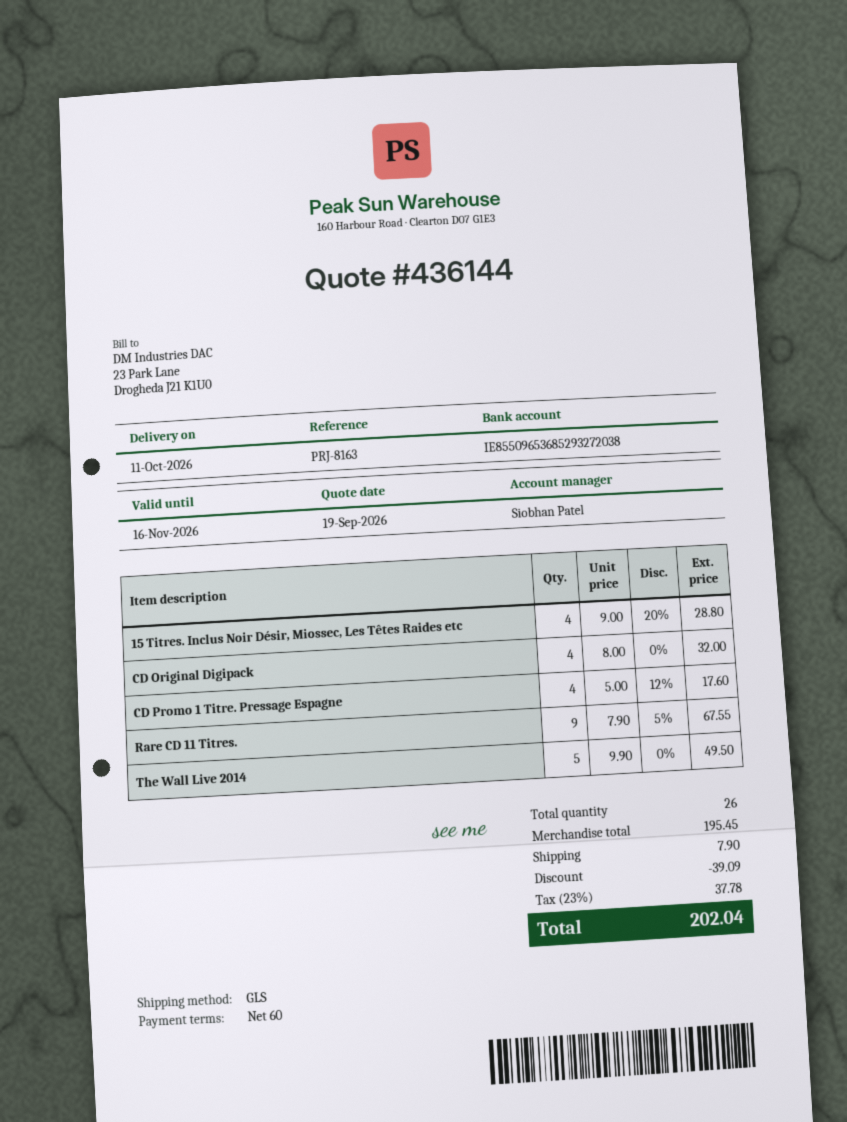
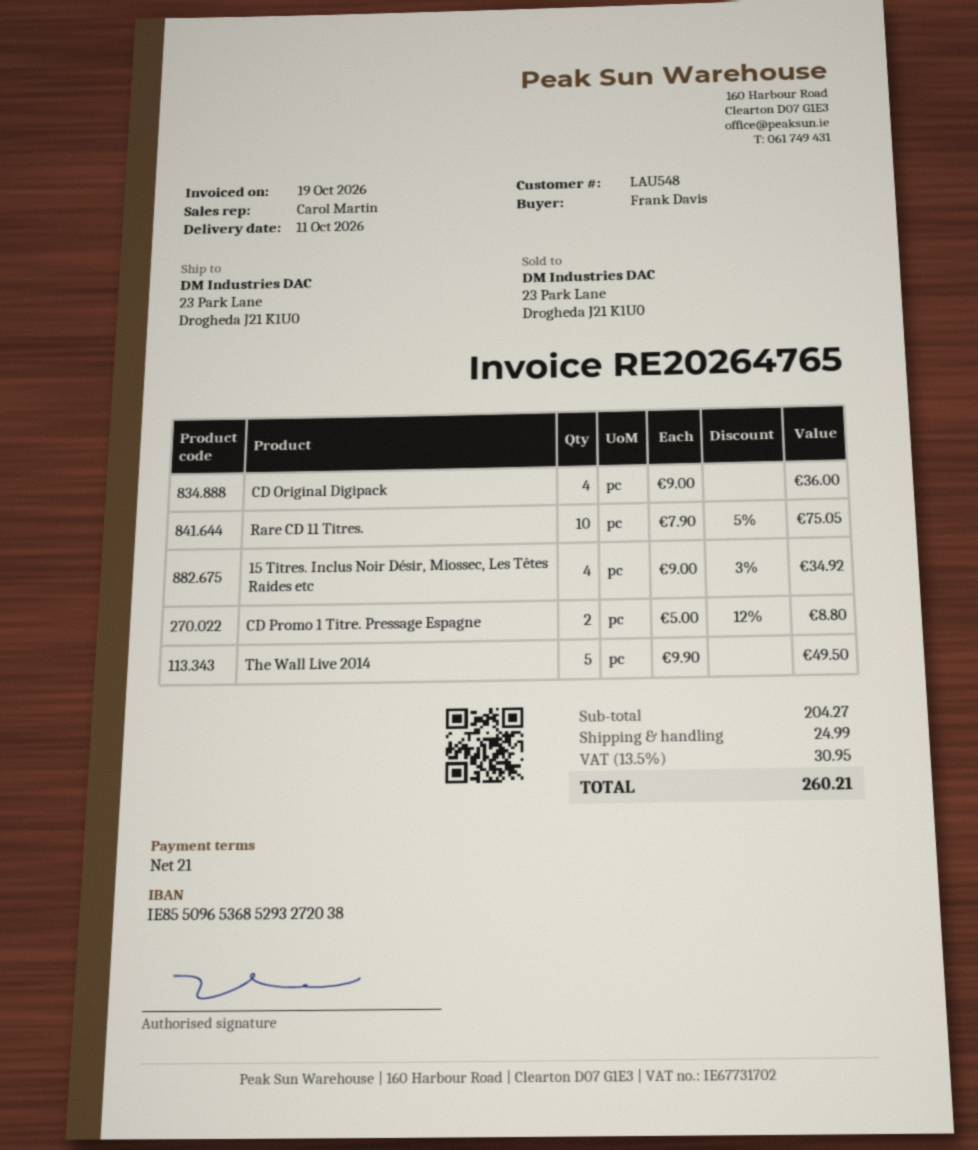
payment terms: 60 days -> 21 days
sales rep: Siobhan Patel -> Carol Martin
15 Titres. Inclus Noir Désir, Miossec, Les Têtes Raides etc: 4 x 9.00 - 20% = 28.80 -> 4 x 9.00 - 3% = 34.92
CD Original Digipack: 4 x 8.00 = 32.00 -> 4 x 9.00 = 36.00
CD Promo 1 Titre. Pressage Espagne: 4 x 5.00 - 12% = 17.60 -> 2 x 5.00 - 12% = 8.80
Rare CD 11 Titres.: 9 x 7.90 - 5% = 67.55 -> 10 x 7.90 - 5% = 75.05
subtotal: 195.45 -> 204.27
discount: 39.09 -> none
shipping: 7.90 -> 24.99
tax: 23% = 37.78 -> 13.5% = 30.95
total: 202.04 -> 260.21

